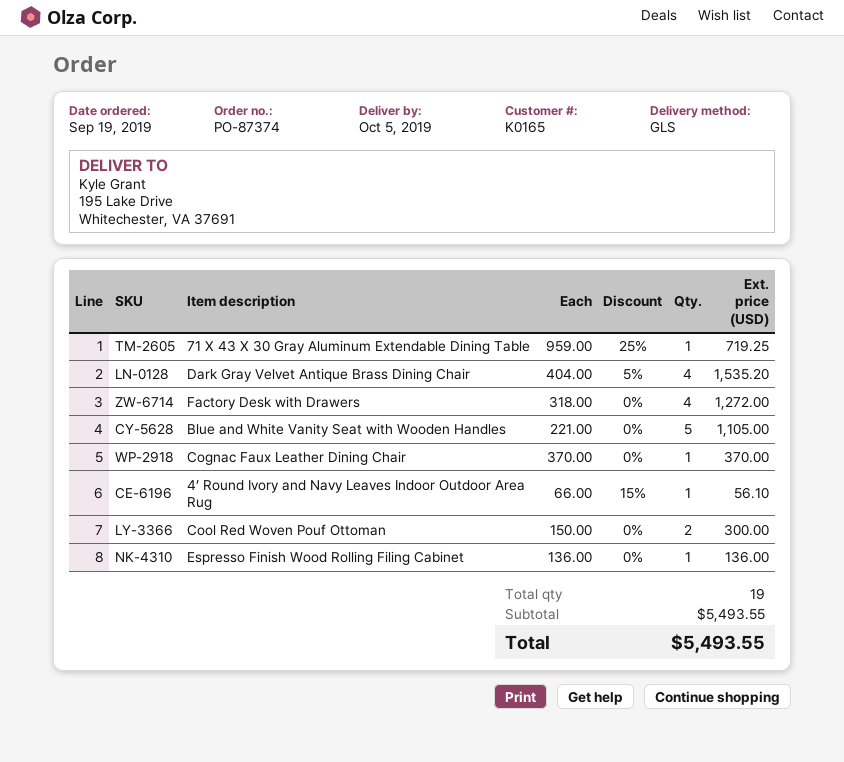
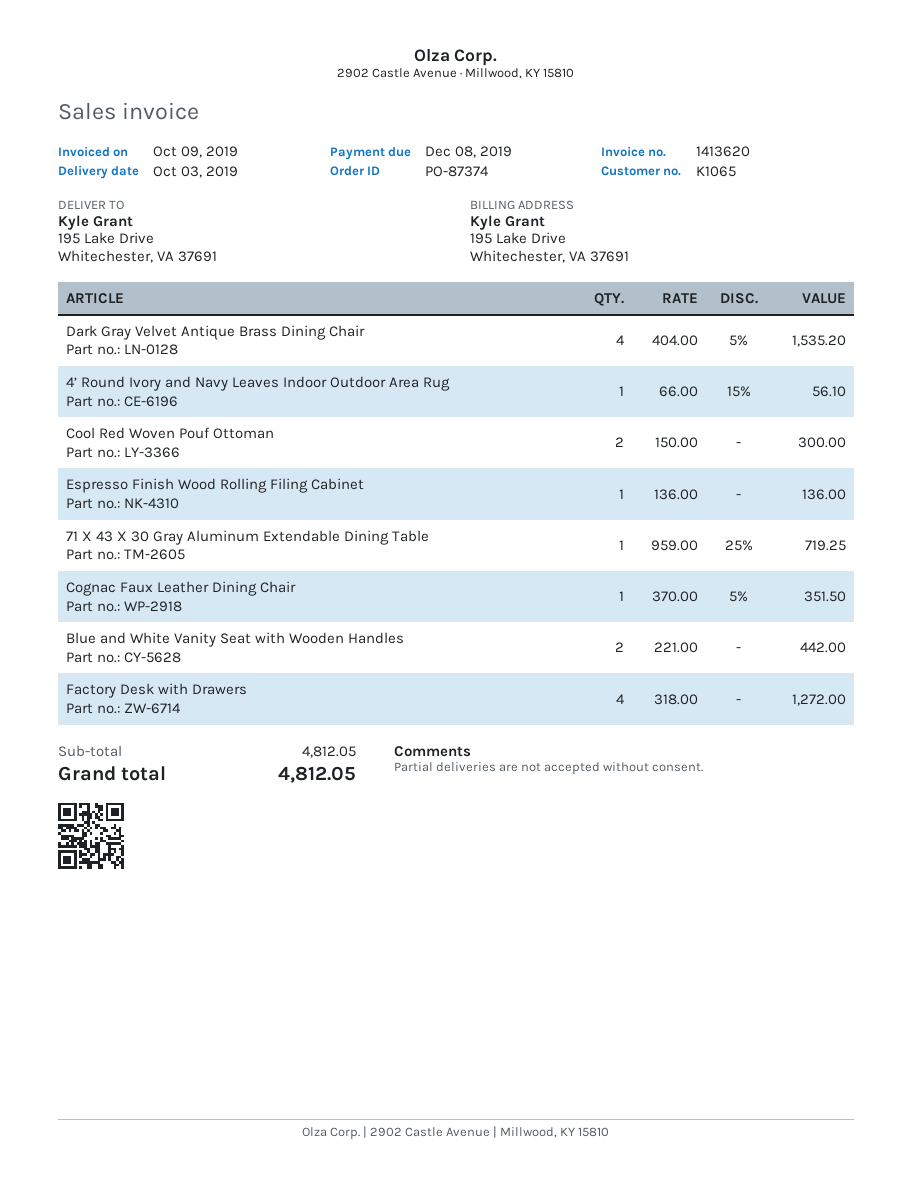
delivery date: 2019-10-05 -> 2019-10-03
customer number: K0165 -> K1065
Blue and White Vanity Seat with Wooden Handles: 5 x 221.00 = 1105.00 -> 2 x 221.00 = 442.00
Cognac Faux Leather Dining Chair: 1 x 370.00 = 370.00 -> 1 x 370.00 - 5% = 351.50
subtotal: 5493.55 -> 4812.05
total: 5493.55 -> 4812.05

